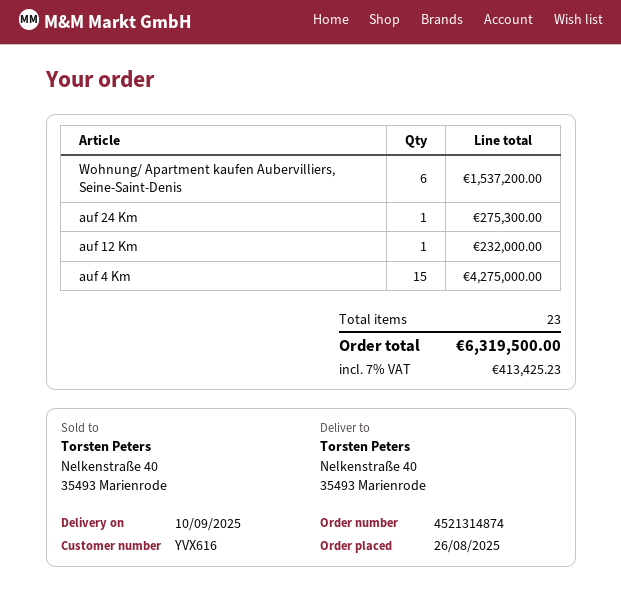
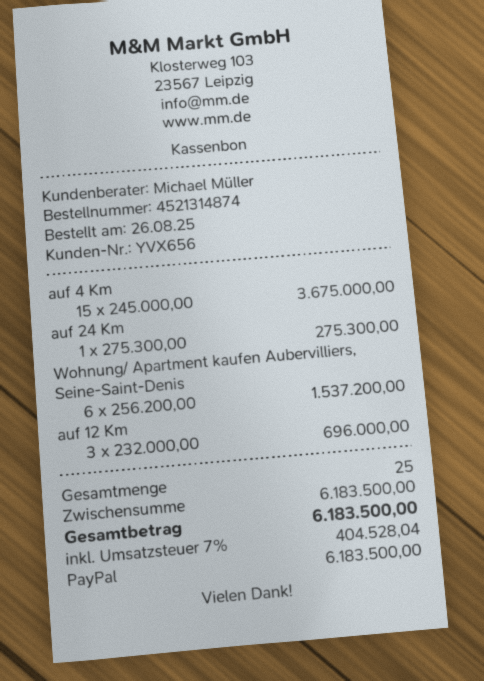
customer number: YVX616 -> YVX656
auf 12 Km: 1 for 232000.00 -> 3 for 696000.00
auf 4 Km: 15 for 4275000.00 -> 15 for 3675000.00
total quantity: 23 -> 25
tax: 7% = 413425.23 -> 7% = 404528.04
total: 6319500.00 -> 6183500.00

